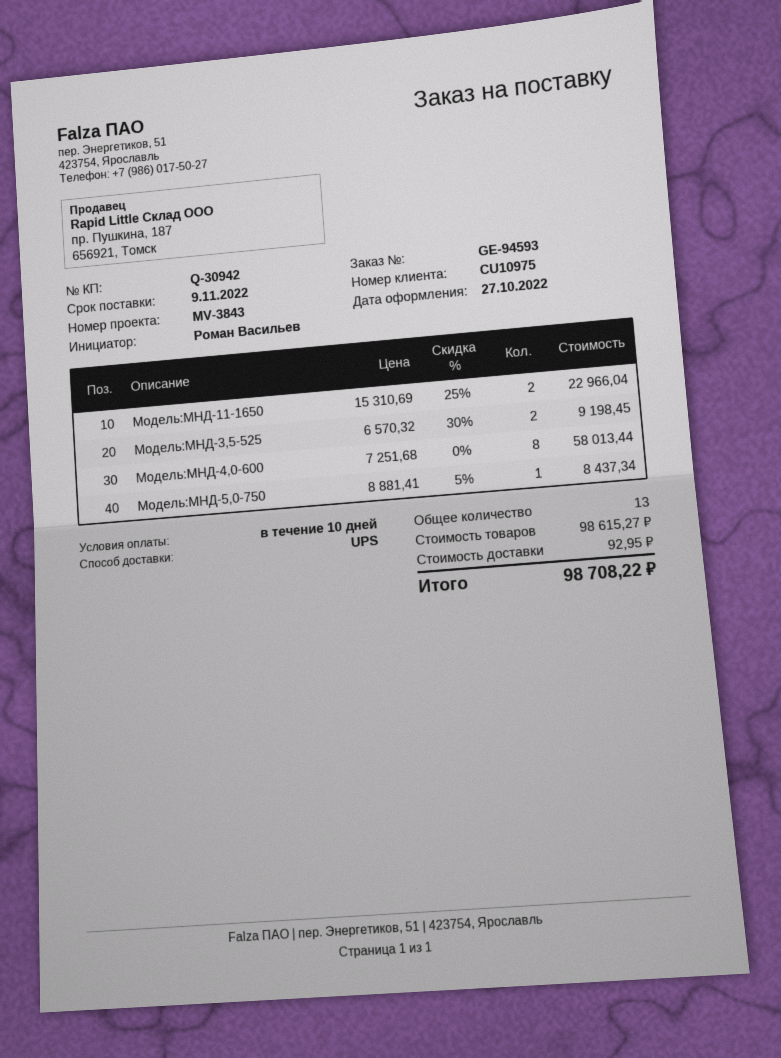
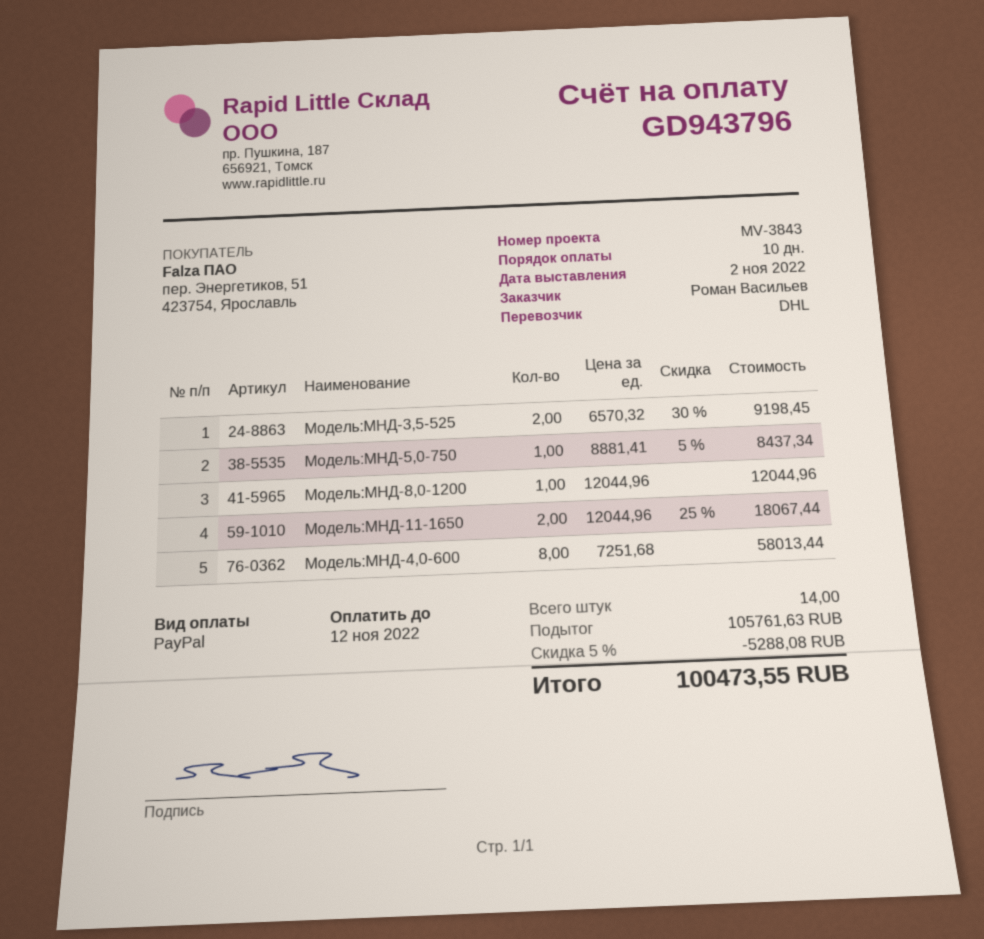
shipping method: UPS -> DHL
Модель:МНД-11-1650: 2 x 15310.69 - 25% = 22966.04 -> 2 x 12044.96 - 25% = 18067.44
Модель:МНД-8,0-1200: none -> 1 x 12044.96 = 12044.96
total quantity: 13 -> 14
subtotal: 98615.27 -> 105761.63
discount: none -> 5% = 5288.08
shipping: 92.95 -> none
total: 98708.22 -> 100473.55

